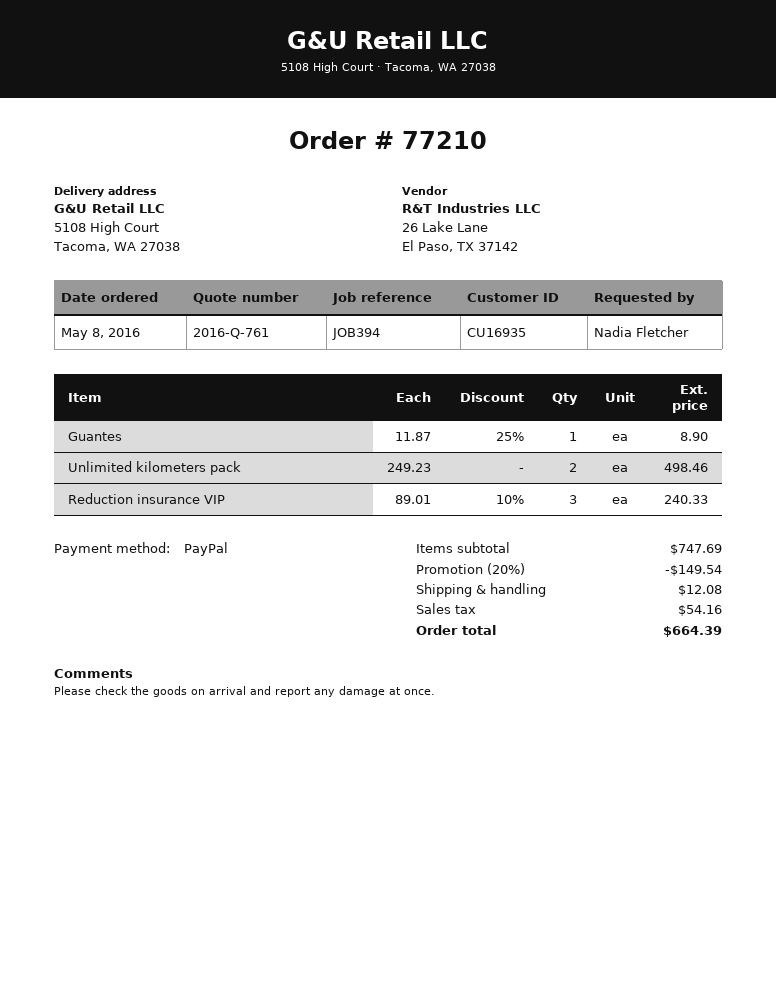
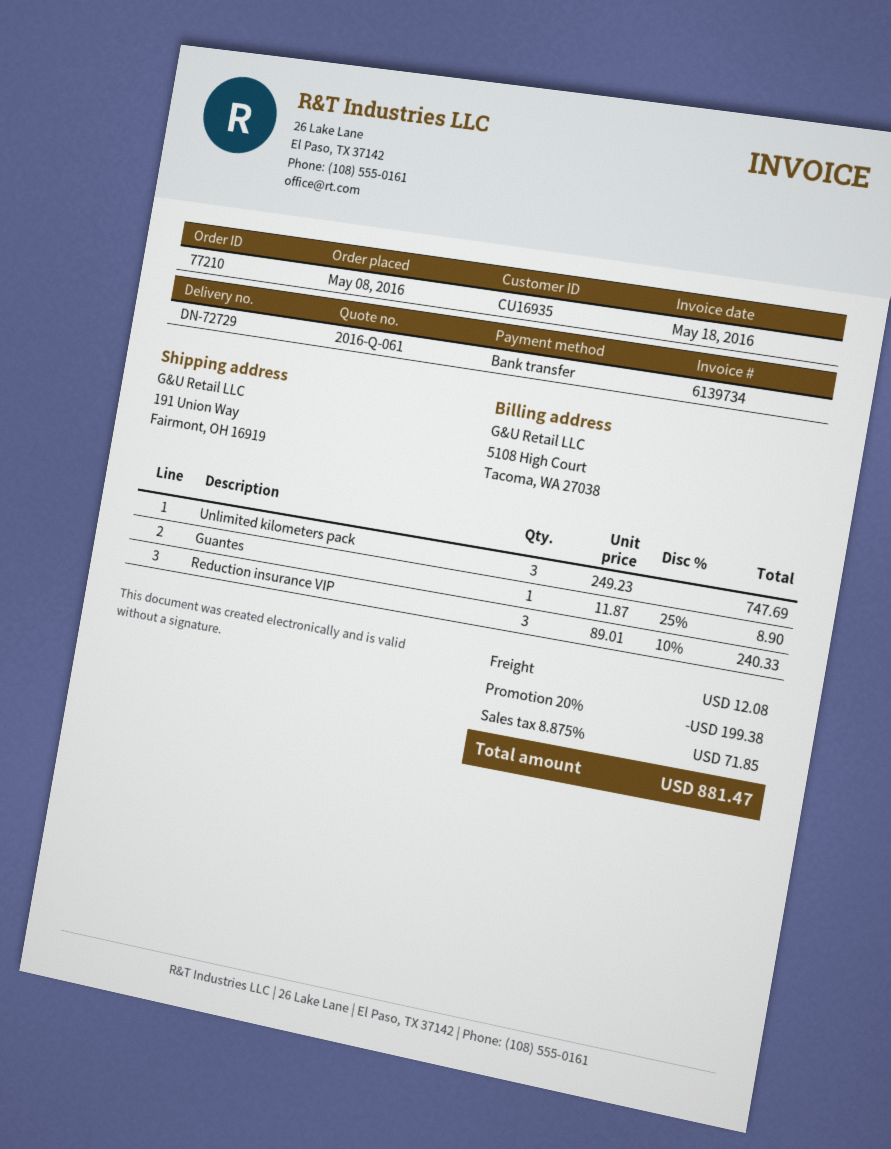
quote number: 2016-Q-761 -> 2016-Q-061
payment method: PayPal -> bank transfer
ship to: 5108 High Court, Tacoma, WA 27038 -> 191 Union Way, Fairmont, OH 16919
Unlimited kilometers pack: 2 x 249.23 = 498.46 -> 3 x 249.23 = 747.69
discount: 20% = 149.54 -> 20% = 199.38
tax: 54.16 -> 71.85
total: 664.39 -> 881.47

